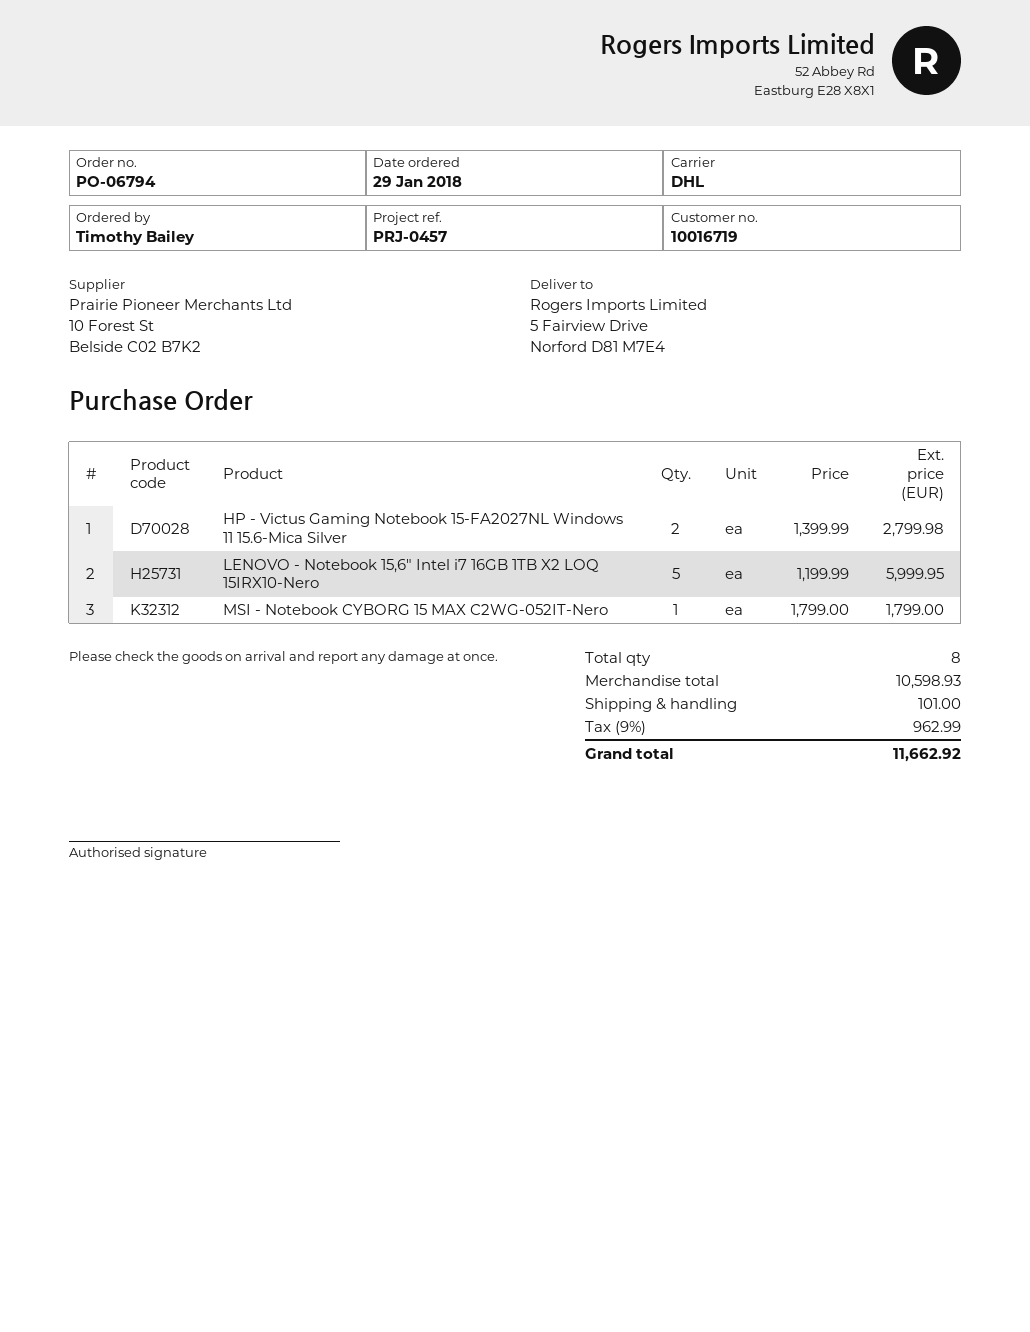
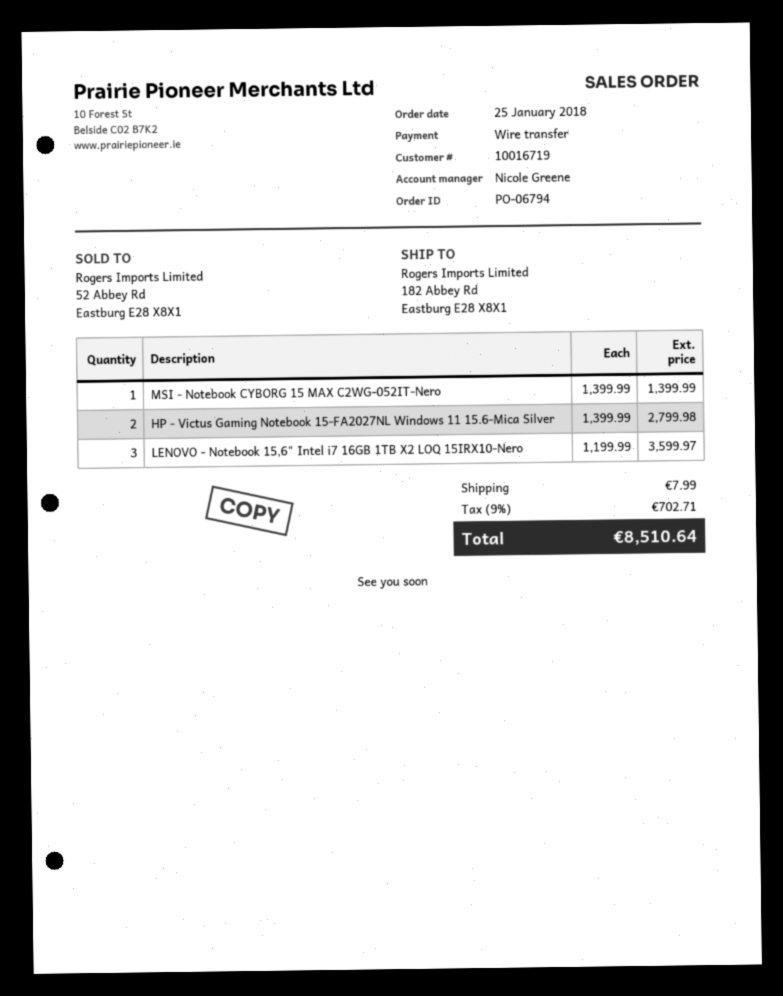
order date: 2018-01-29 -> 2018-01-25
ship to: 5 Fairview Drive, Norford D81 M7E4 -> 182 Abbey Rd, Eastburg E28 X8X1
LENOVO - Notebook 15,6" Intel i7 16GB 1TB X2 LOQ 15IRX10-Nero: 5 x 1199.99 = 5999.95 -> 3 x 1199.99 = 3599.97
MSI - Notebook CYBORG 15 MAX C2WG-052IT-Nero: 1 x 1799.00 = 1799.00 -> 1 x 1399.99 = 1399.99
shipping: 101.00 -> 7.99
tax: 9% = 962.99 -> 9% = 702.71
total: 11662.92 -> 8510.64

